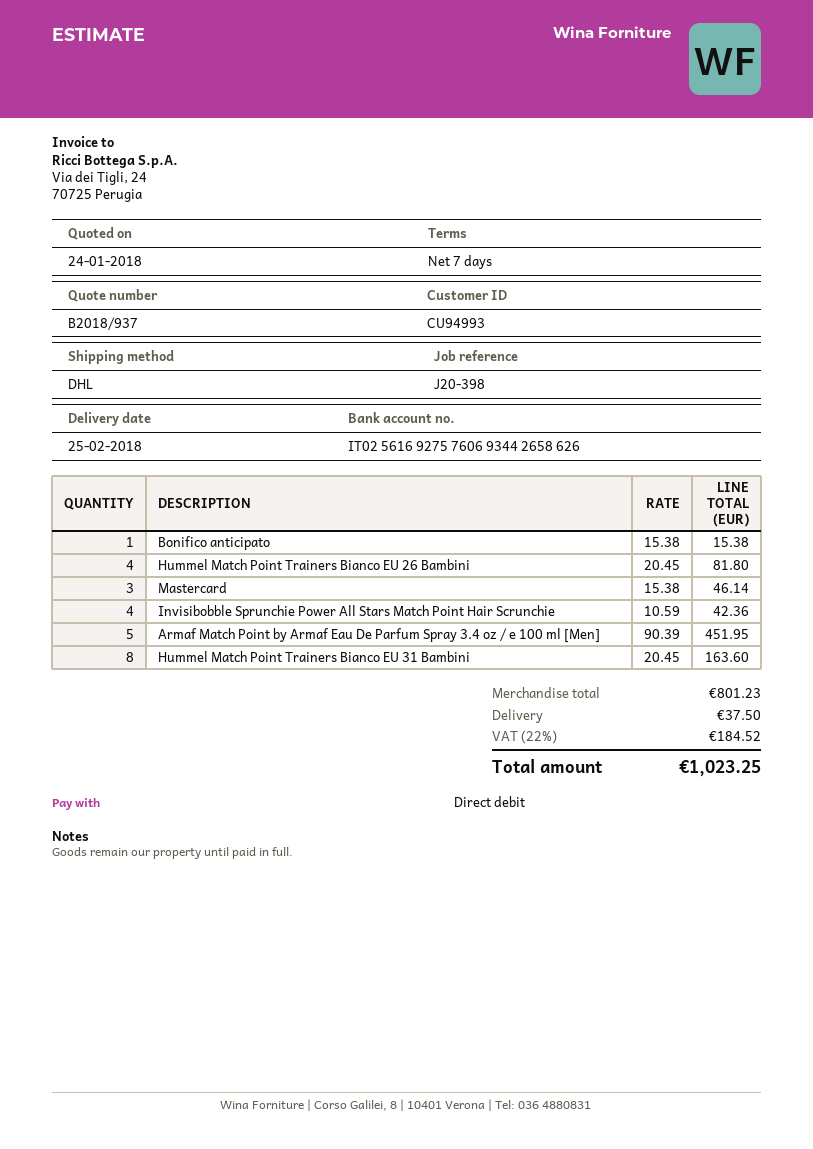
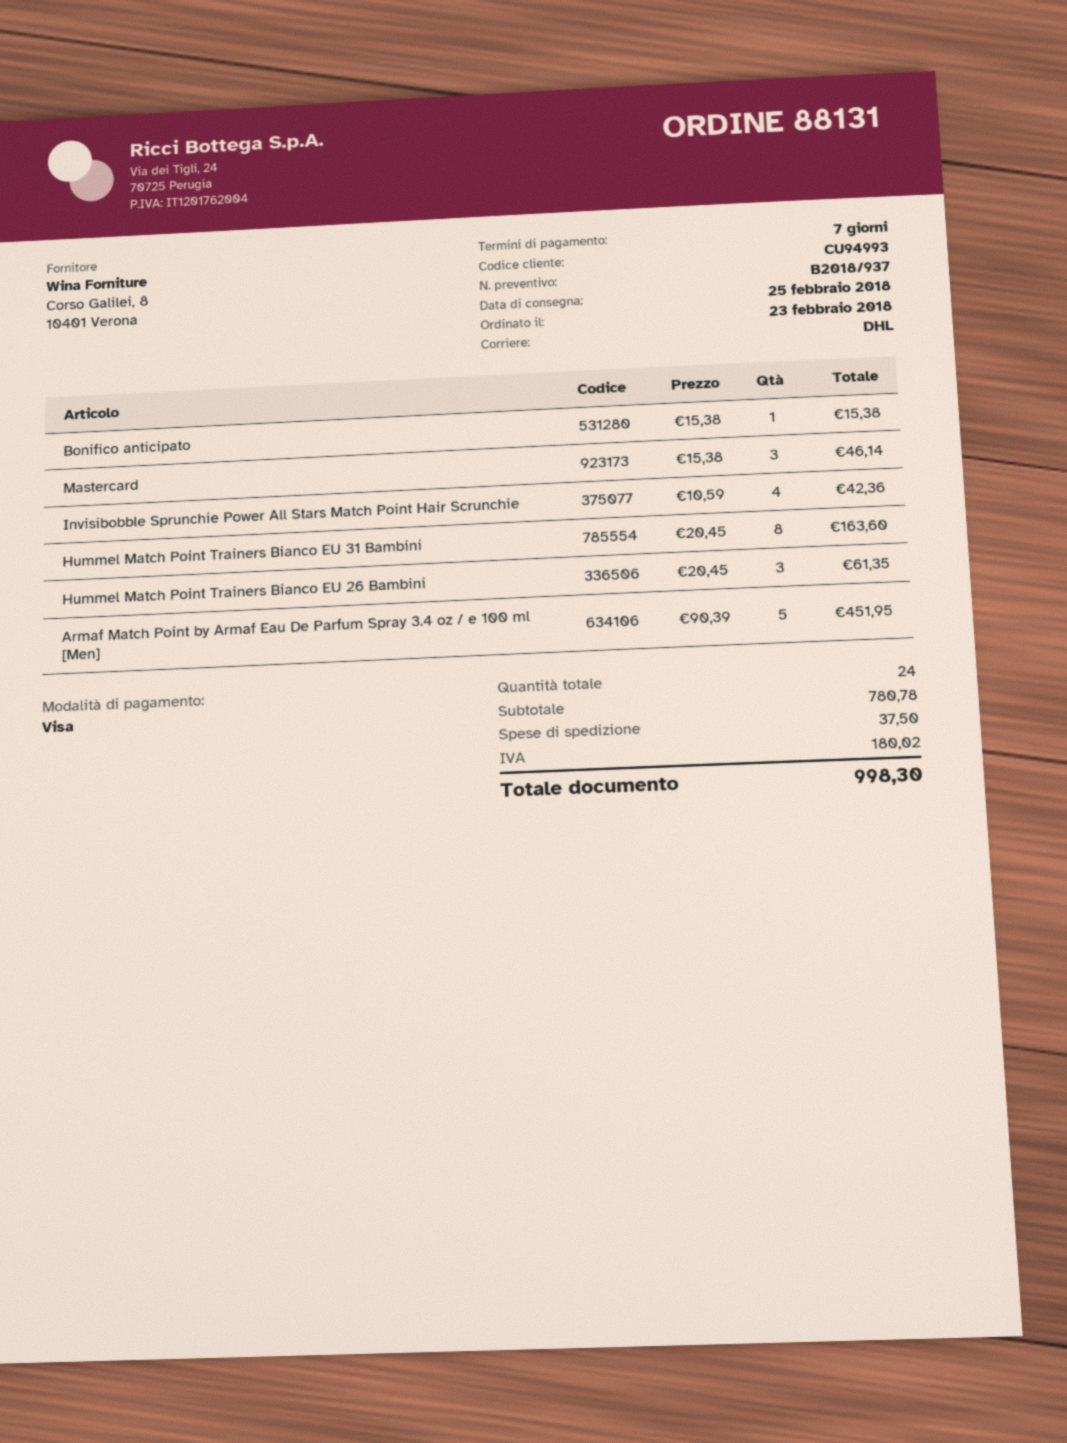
payment method: direct debit -> Visa
Hummel Match Point Trainers Bianco EU 26 Bambini: 4 x 20.45 = 81.80 -> 3 x 20.45 = 61.35
subtotal: 801.23 -> 780.78
tax: 184.52 -> 180.02
total: 1023.25 -> 998.30

